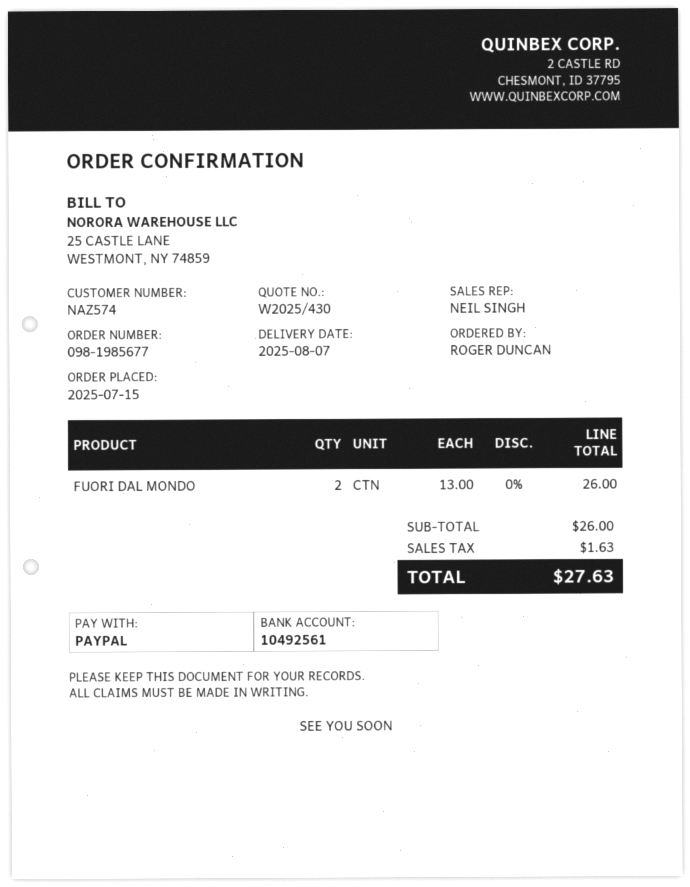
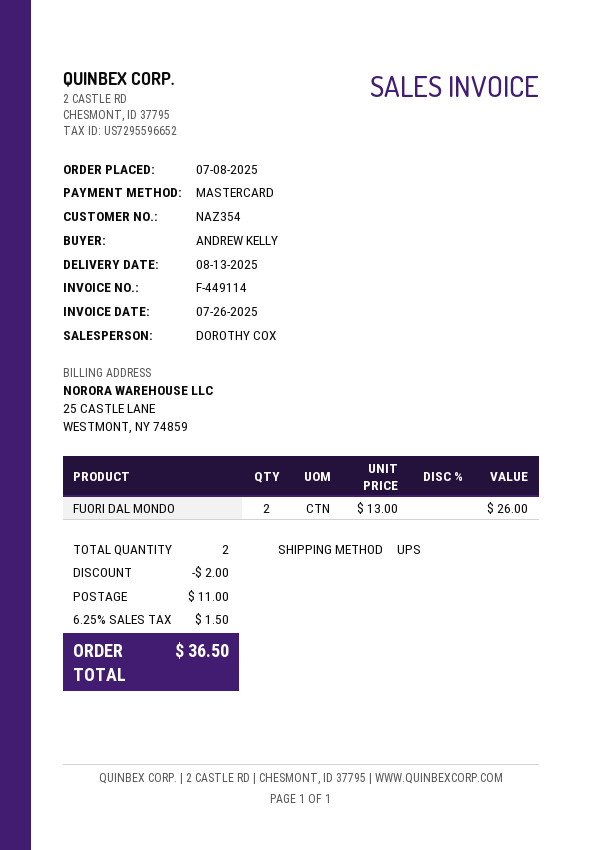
order date: 2025-07-15 -> 2025-07-08
delivery date: 2025-08-07 -> 2025-08-13
customer number: NAZ574 -> NAZ354
ordered by: ROGER DUNCAN -> ANDREW KELLY
sales rep: NEIL SINGH -> DOROTHY COX
payment method: PayPal -> Mastercard
discount: none -> 2.00
shipping: none -> 11.00
tax: 1.63 -> 1.50
total: 27.63 -> 36.50

